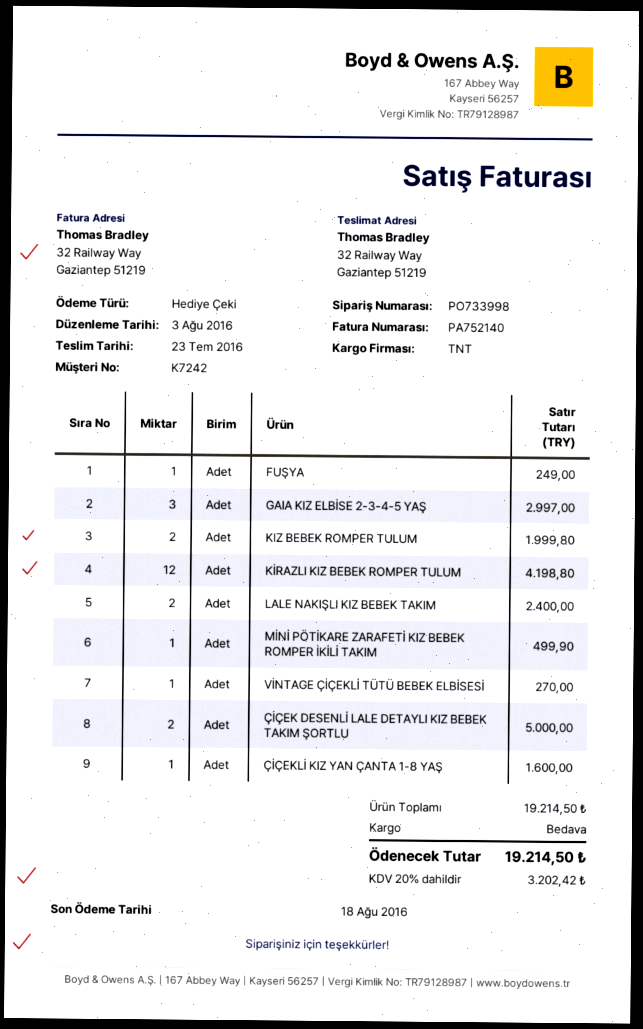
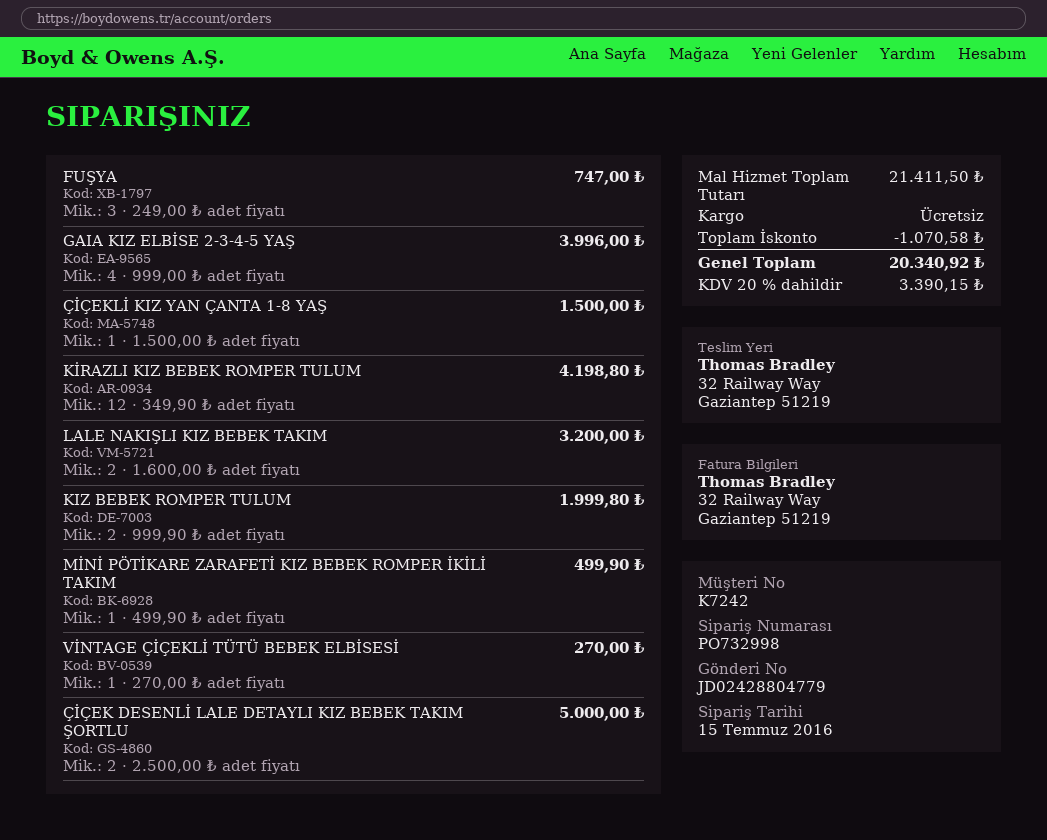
order number: PO733998 -> PO732998
FUŞYA: 1 for 249.00 -> 3 for 747.00
GAIA KIZ ELBİSE 2-3-4-5 YAŞ: 3 for 2997.00 -> 4 for 3996.00
LALE NAKIŞLI KIZ BEBEK TAKIM: 2 for 2400.00 -> 2 for 3200.00
ÇİÇEKLİ KIZ YAN ÇANTA 1-8 YAŞ: 1 for 1600.00 -> 1 for 1500.00
subtotal: 19214.50 -> 21411.50
discount: none -> 1070.58
tax: 20% = 3202.42 -> 20% = 3390.15
total: 19214.50 -> 20340.92

